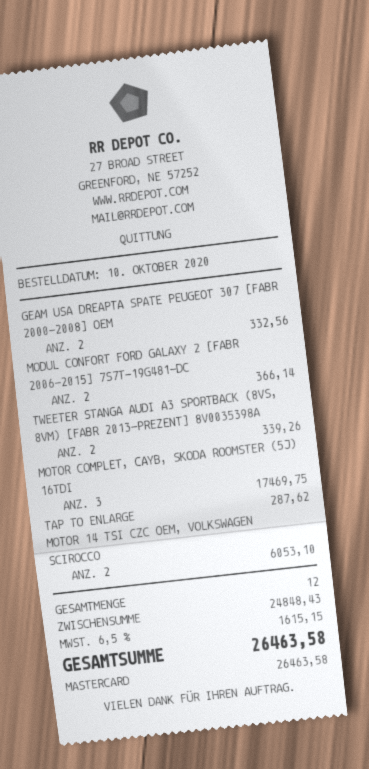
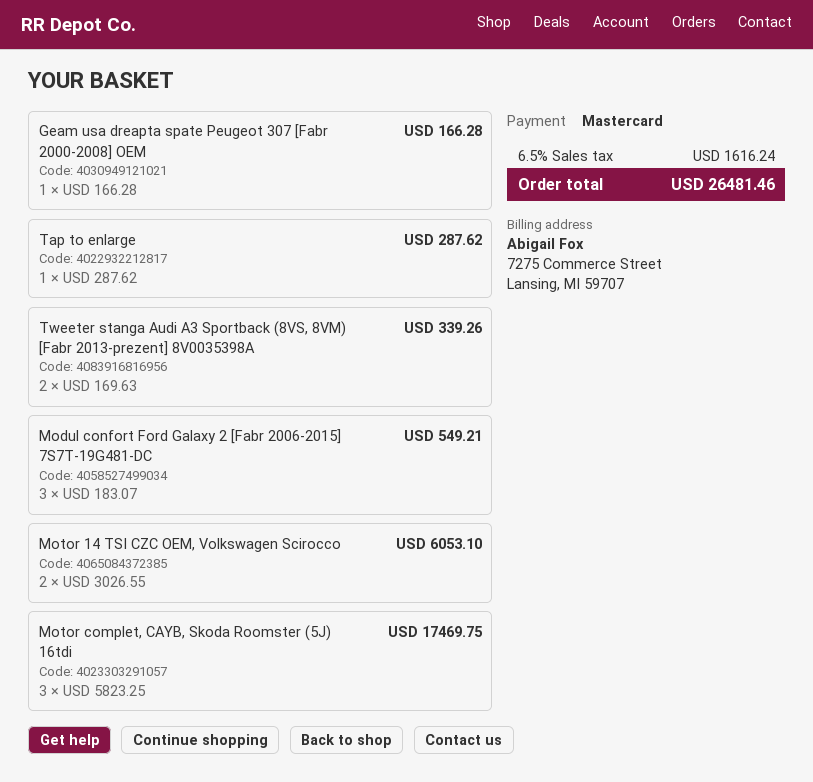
GEAM USA DREAPTA SPATE PEUGEOT 307 [FABR 2000-2008] OEM: 2 for 332.56 -> 1 for 166.28
MODUL CONFORT FORD GALAXY 2 [FABR 2006-2015] 7S7T-19G481-DC: 2 for 366.14 -> 3 for 549.21
tax: 6.5% = 1615.15 -> 6.5% = 1616.24
total: 26463.58 -> 26481.46

